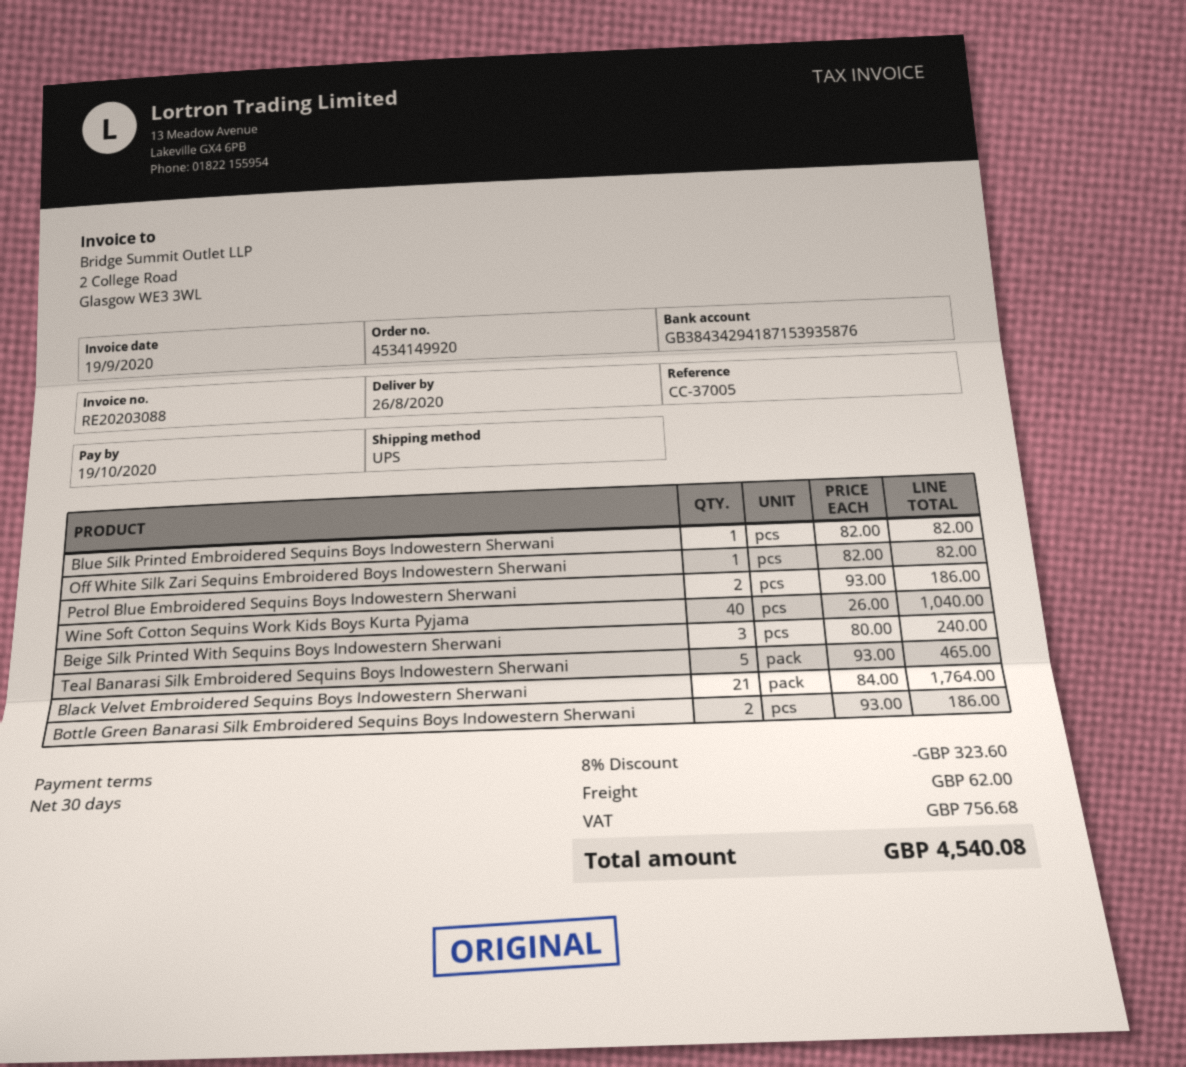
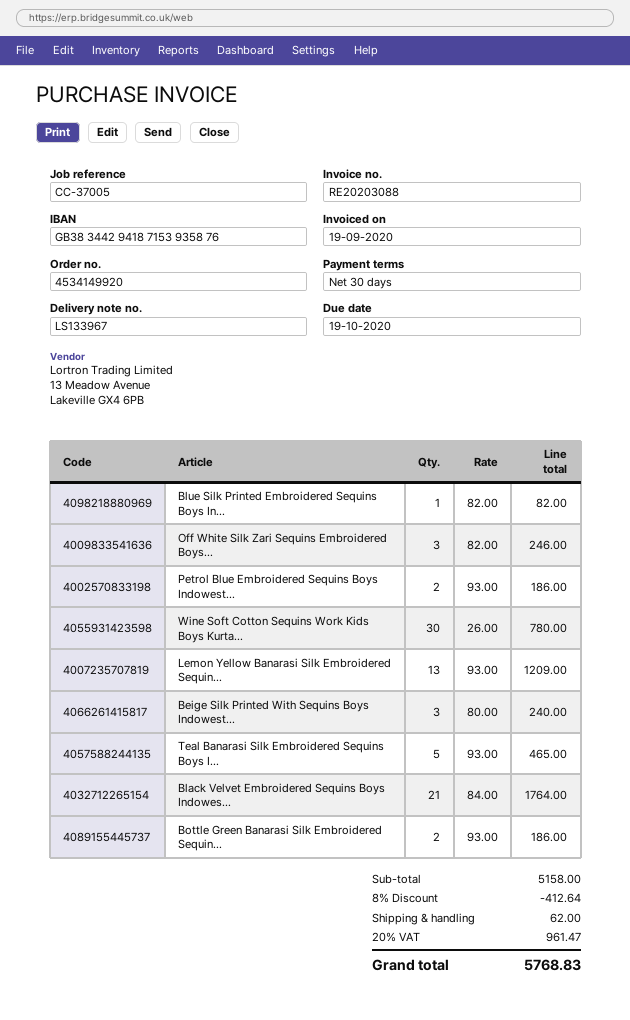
bank account: GB38434294187153935876 -> GB38344294187153935876
Off White Silk Zari Sequins Embroidered Boys Indowestern Sherwani: 1 x 82.00 = 82.00 -> 3 x 82.00 = 246.00
Wine Soft Cotton Sequins Work Kids Boys Kurta Pyjama: 40 x 26.00 = 1040.00 -> 30 x 26.00 = 780.00
Lemon Yellow Banarasi Silk Embroidered Sequin...: none -> 13 x 93.00 = 1209.00
discount: 8% = 323.60 -> 8% = 412.64
tax: 756.68 -> 961.47
total: 4540.08 -> 5768.83

